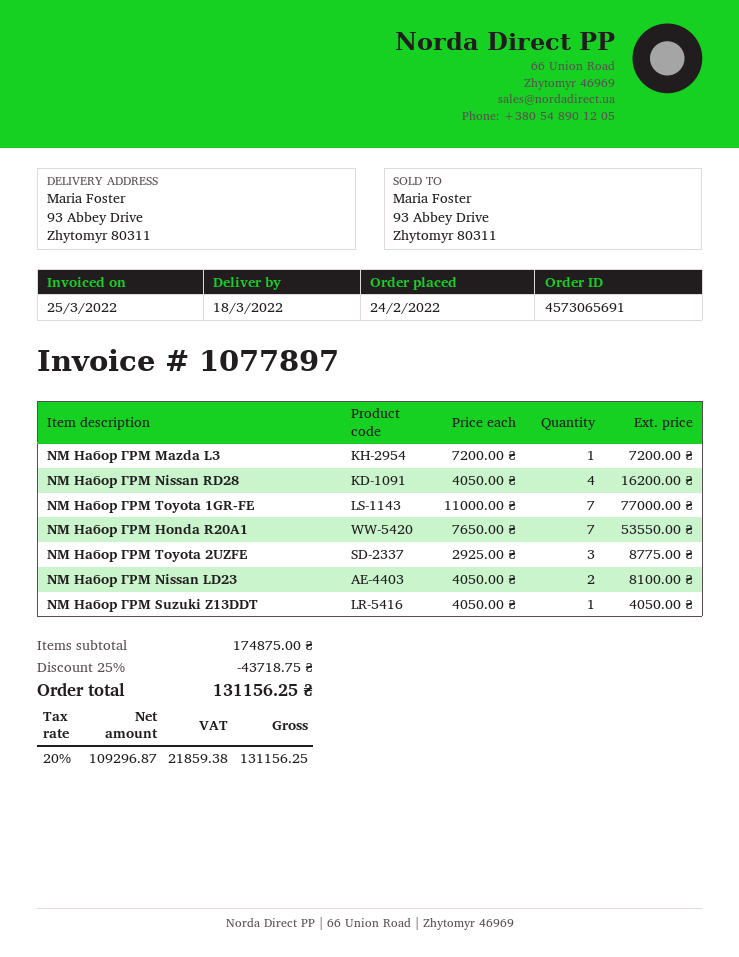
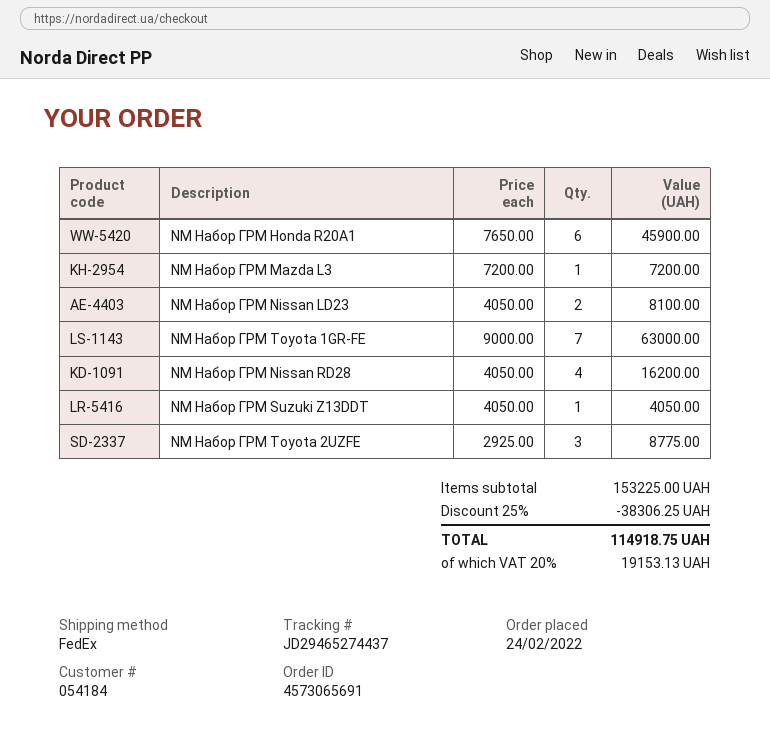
NM Набор ГРМ Toyota 1GR-FE: 7 x 11000.00 = 77000.00 -> 7 x 9000.00 = 63000.00
NM Набор ГРМ Honda R20A1: 7 x 7650.00 = 53550.00 -> 6 x 7650.00 = 45900.00
subtotal: 174875.00 -> 153225.00
discount: 25% = 43718.75 -> 25% = 38306.25
tax: 20% = 21859.38 -> 20% = 19153.13
total: 131156.25 -> 114918.75

